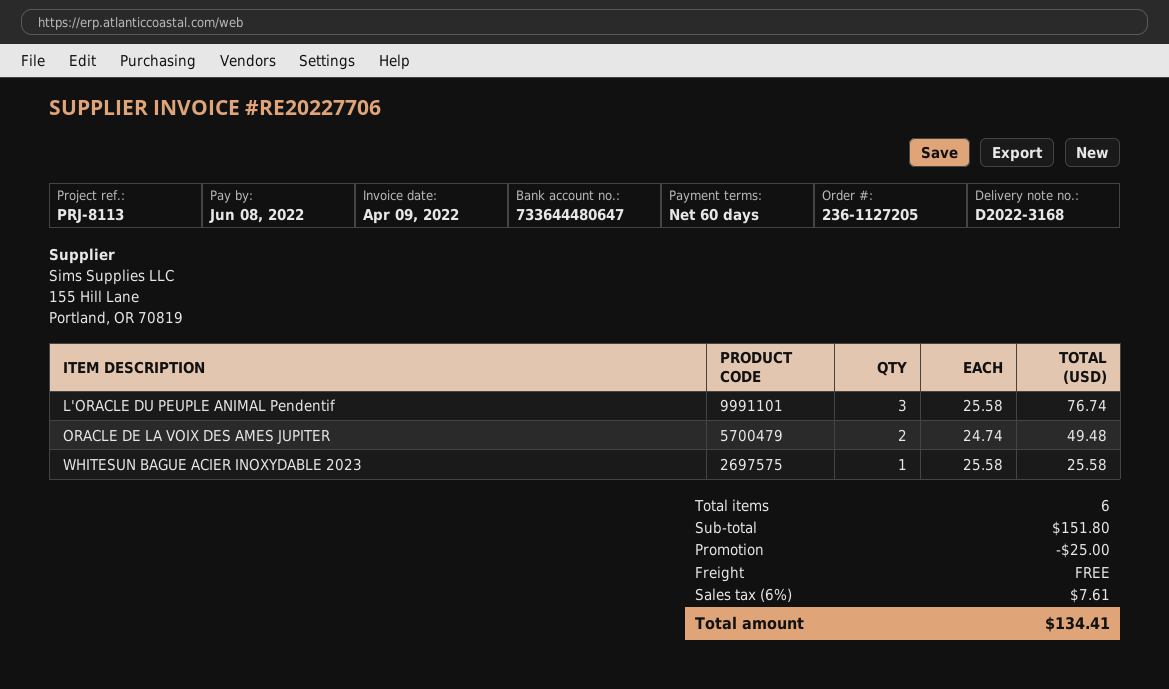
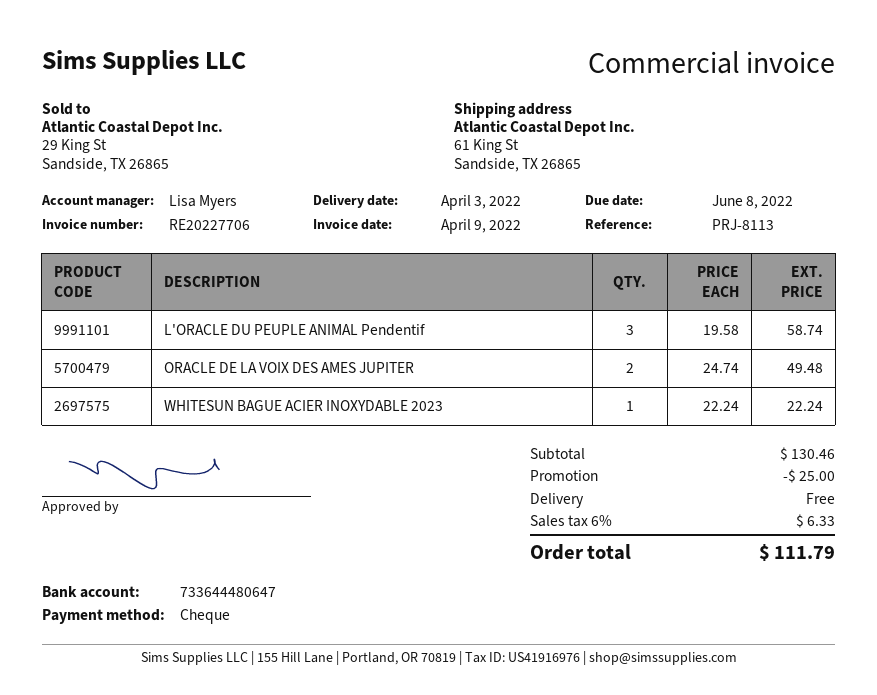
L'ORACLE DU PEUPLE ANIMAL Pendentif: 3 x 25.58 = 76.74 -> 3 x 19.58 = 58.74
WHITESUN BAGUE ACIER INOXYDABLE 2023: 1 x 25.58 = 25.58 -> 1 x 22.24 = 22.24
subtotal: 151.80 -> 130.46
tax: 6% = 7.61 -> 6% = 6.33
total: 134.41 -> 111.79

